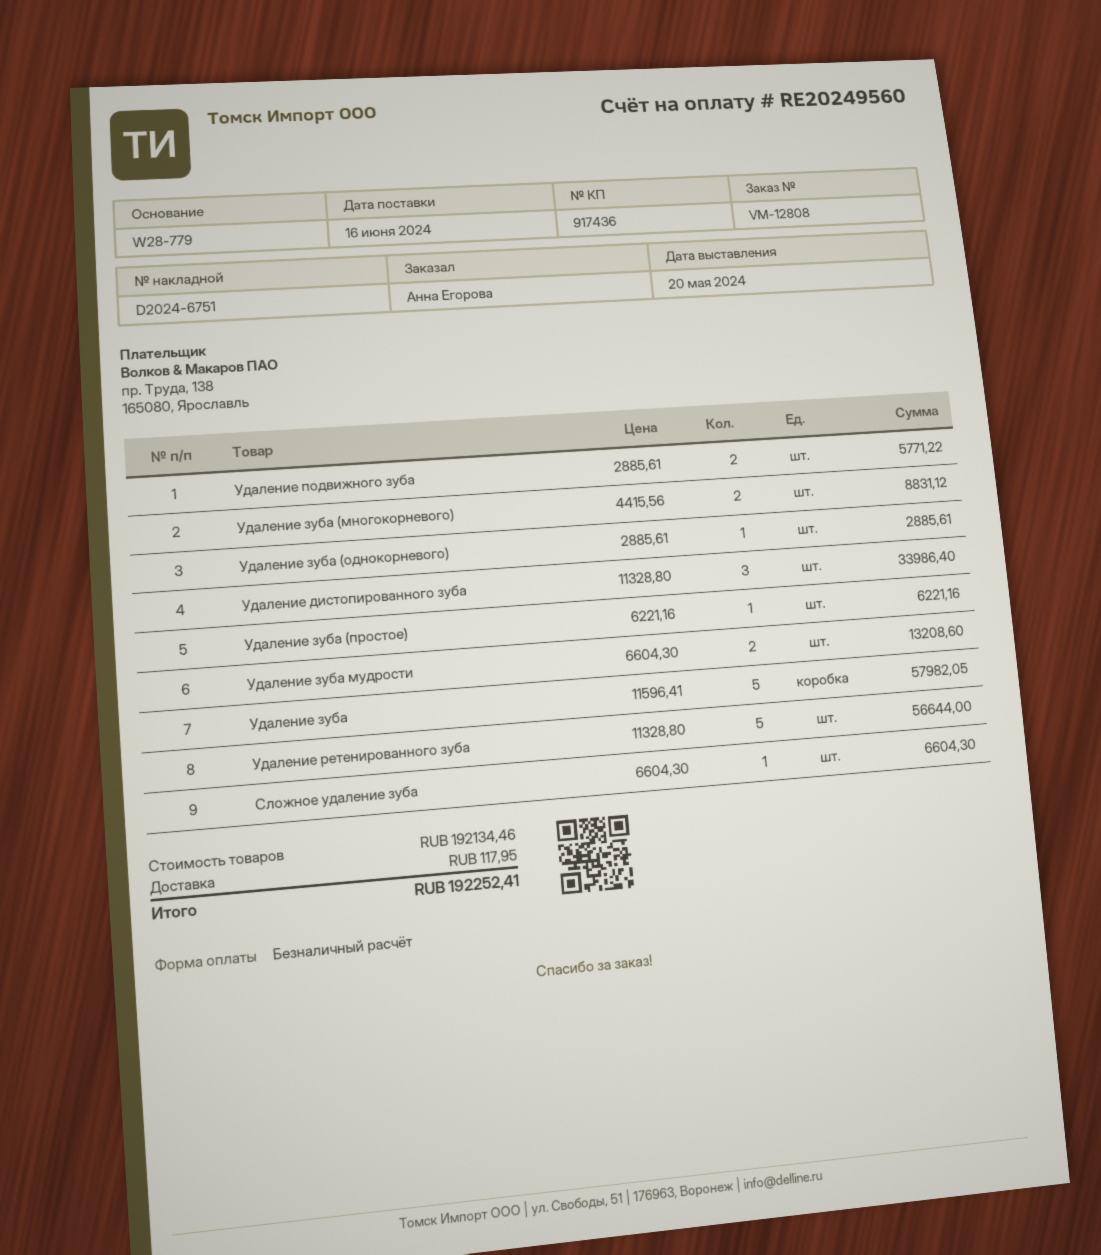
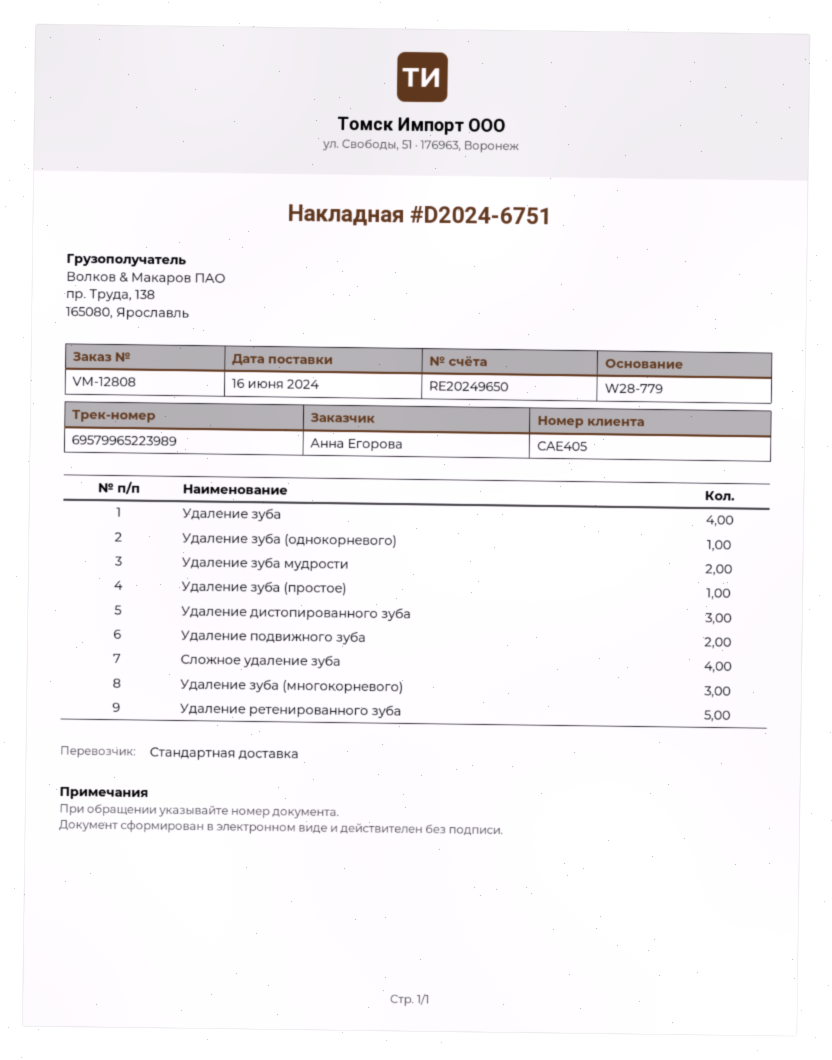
invoice number: RE20249560 -> RE20249650
Удаление зуба (многокорневого): 2 -> 3
Удаление зуба: 5 -> 4
Сложное удаление зуба: 1 -> 4

